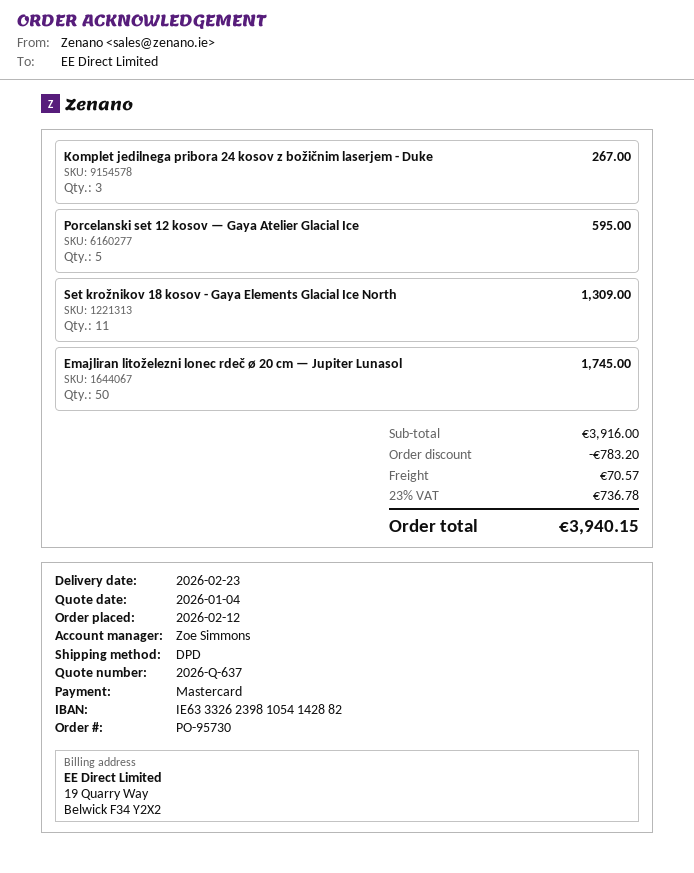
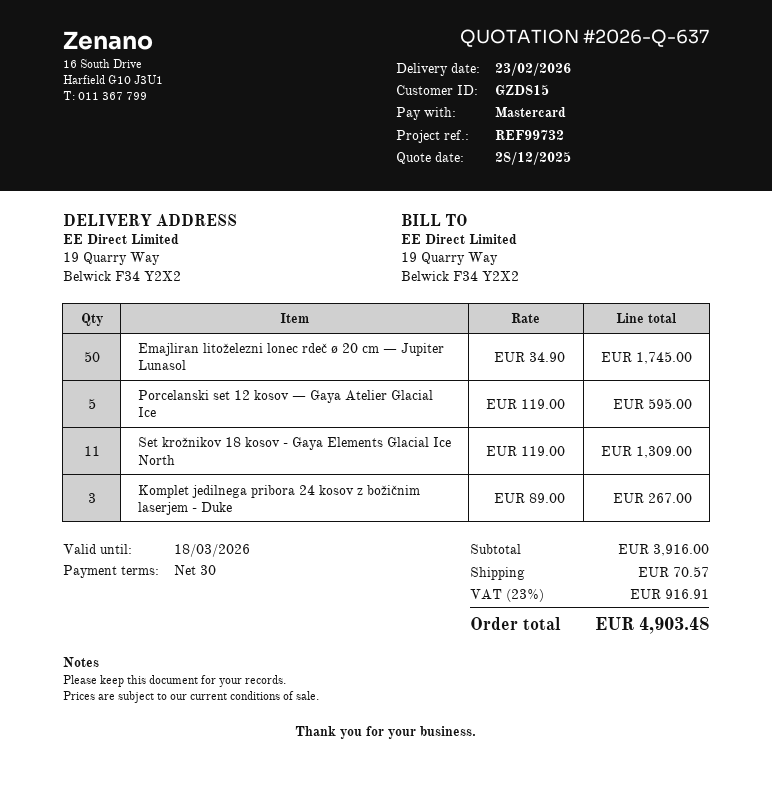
quote date: 2026-01-04 -> 2025-12-28
discount: 783.20 -> none
tax: 23% = 736.78 -> 23% = 916.91
total: 3940.15 -> 4903.48

